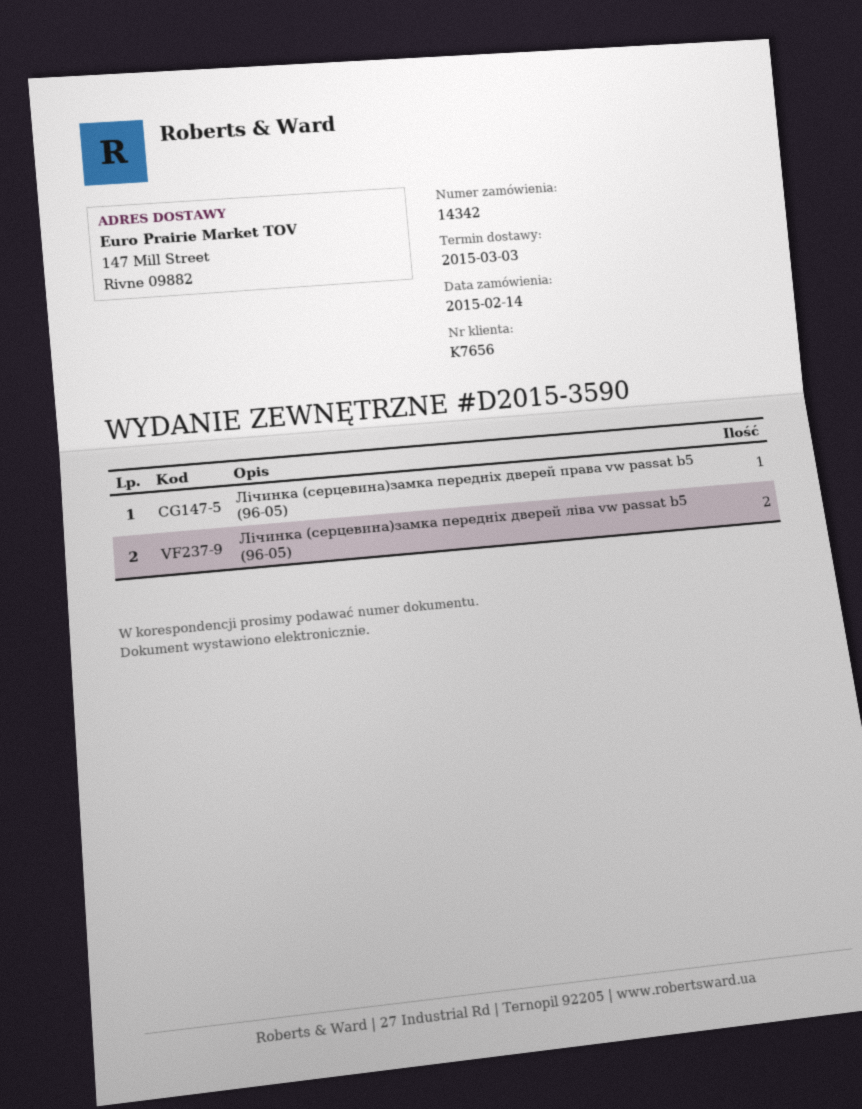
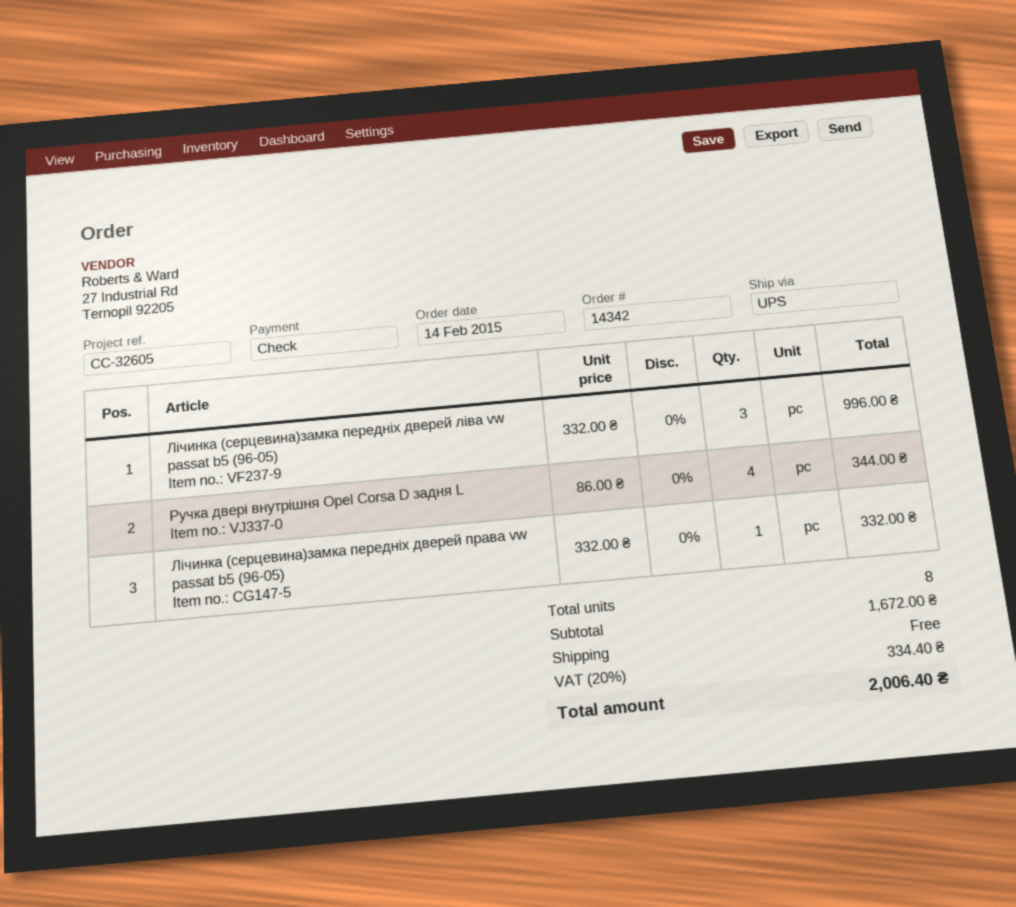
Лічинка (серцевина)замка передніх дверей ліва vw passat b5 (96-05): 2 -> 3
Ручка двері внутрішня Opel Corsa D задня L: none -> 4

